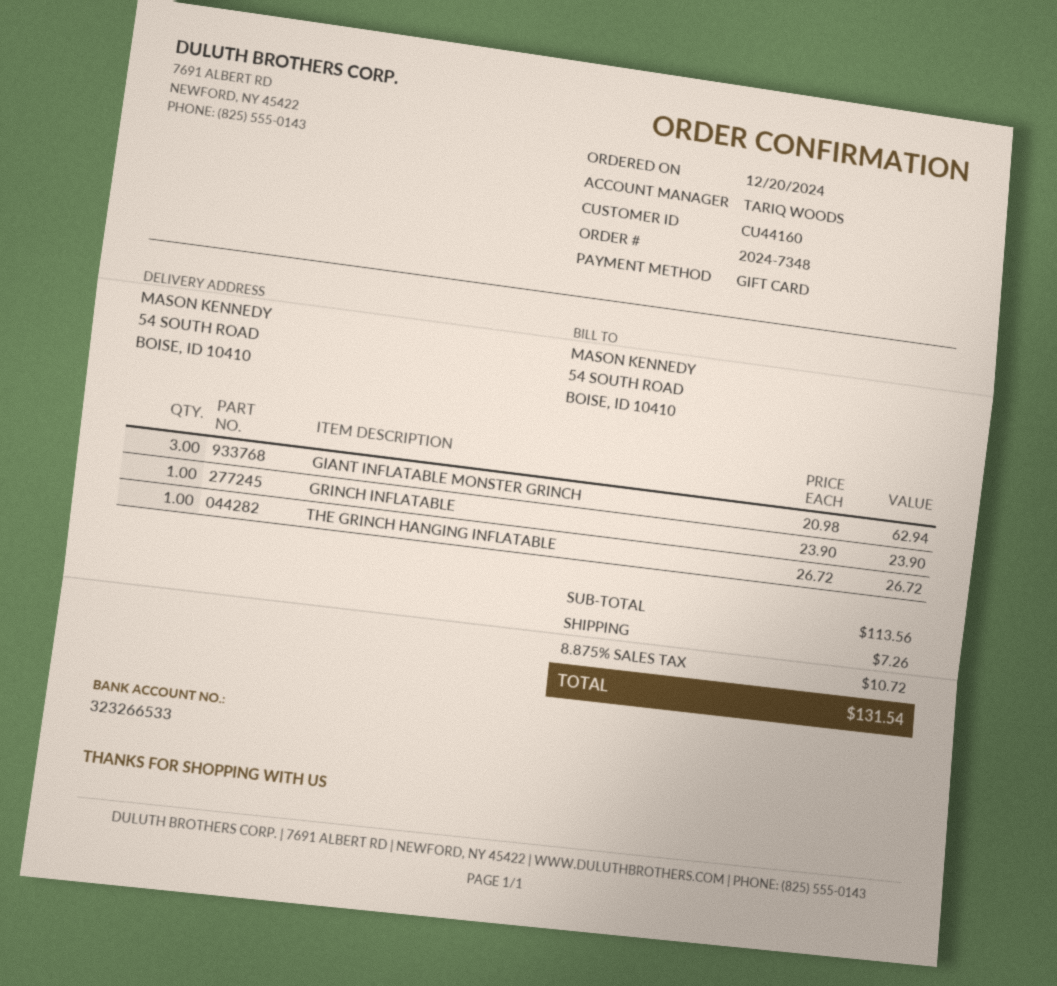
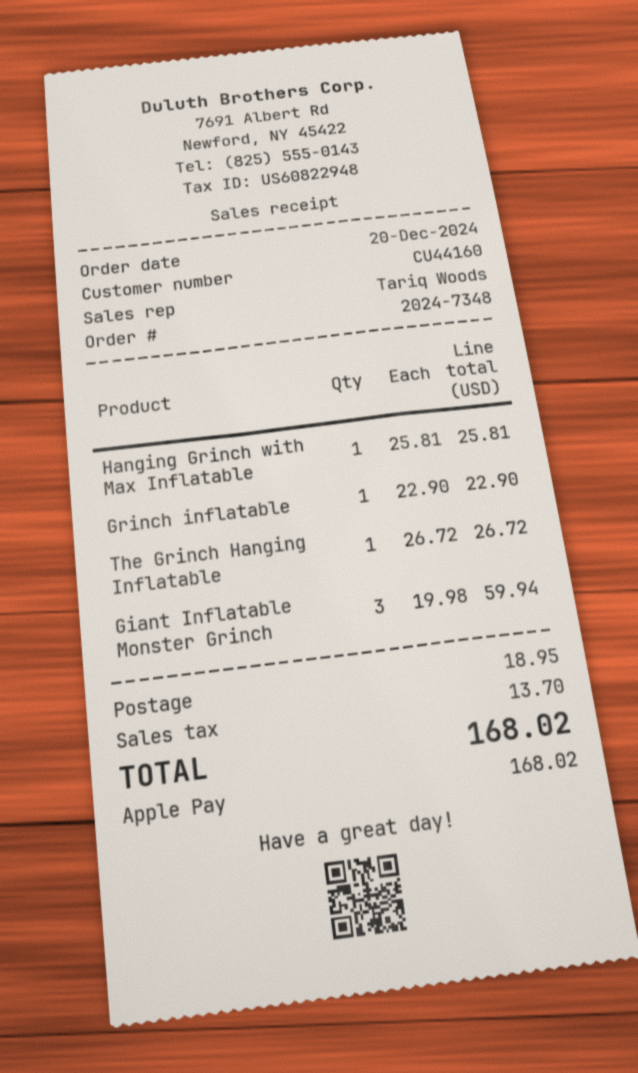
payment method: gift card -> Apple Pay
GIANT INFLATABLE MONSTER GRINCH: 3 x 20.98 = 62.94 -> 3 x 19.98 = 59.94
GRINCH INFLATABLE: 1 x 23.90 = 23.90 -> 1 x 22.90 = 22.90
Hanging Grinch with Max Inflatable: none -> 1 x 25.81 = 25.81
shipping: 7.26 -> 18.95
tax: 10.72 -> 13.70
total: 131.54 -> 168.02

